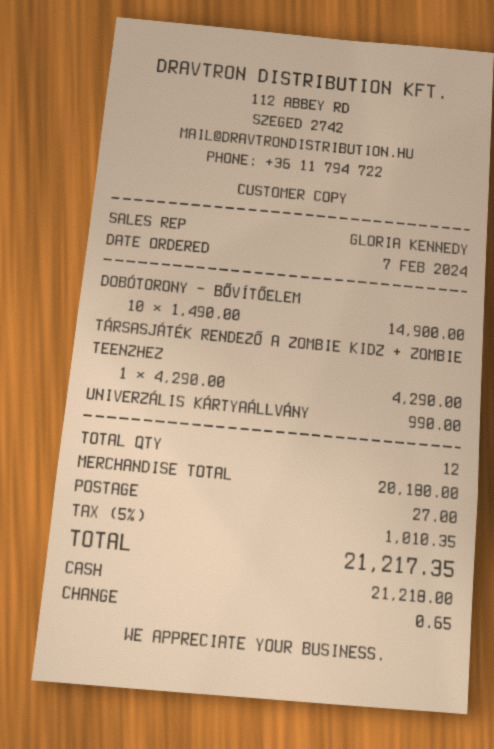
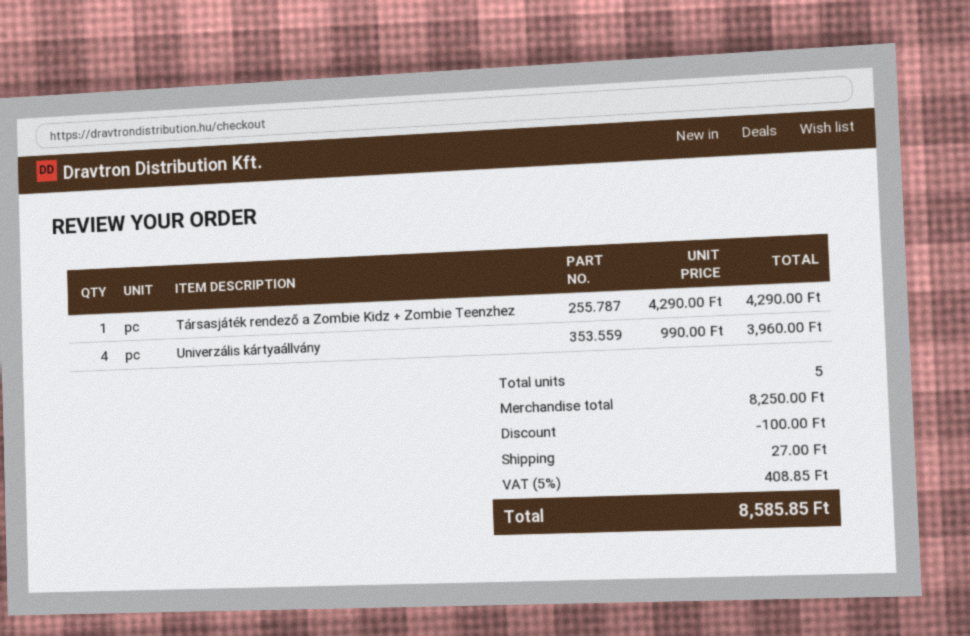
DOBÓTORONY - BŐVÍTŐELEM: 10 x 1490.00 = 14900.00 -> none
UNIVERZÁLIS KÁRTYAÁLLVÁNY: 1 x 990.00 = 990.00 -> 4 x 990.00 = 3960.00
total quantity: 12 -> 5
subtotal: 20180.00 -> 8250.00
discount: none -> 100.00
tax: 5% = 1010.35 -> 5% = 408.85
total: 21217.35 -> 8585.85

